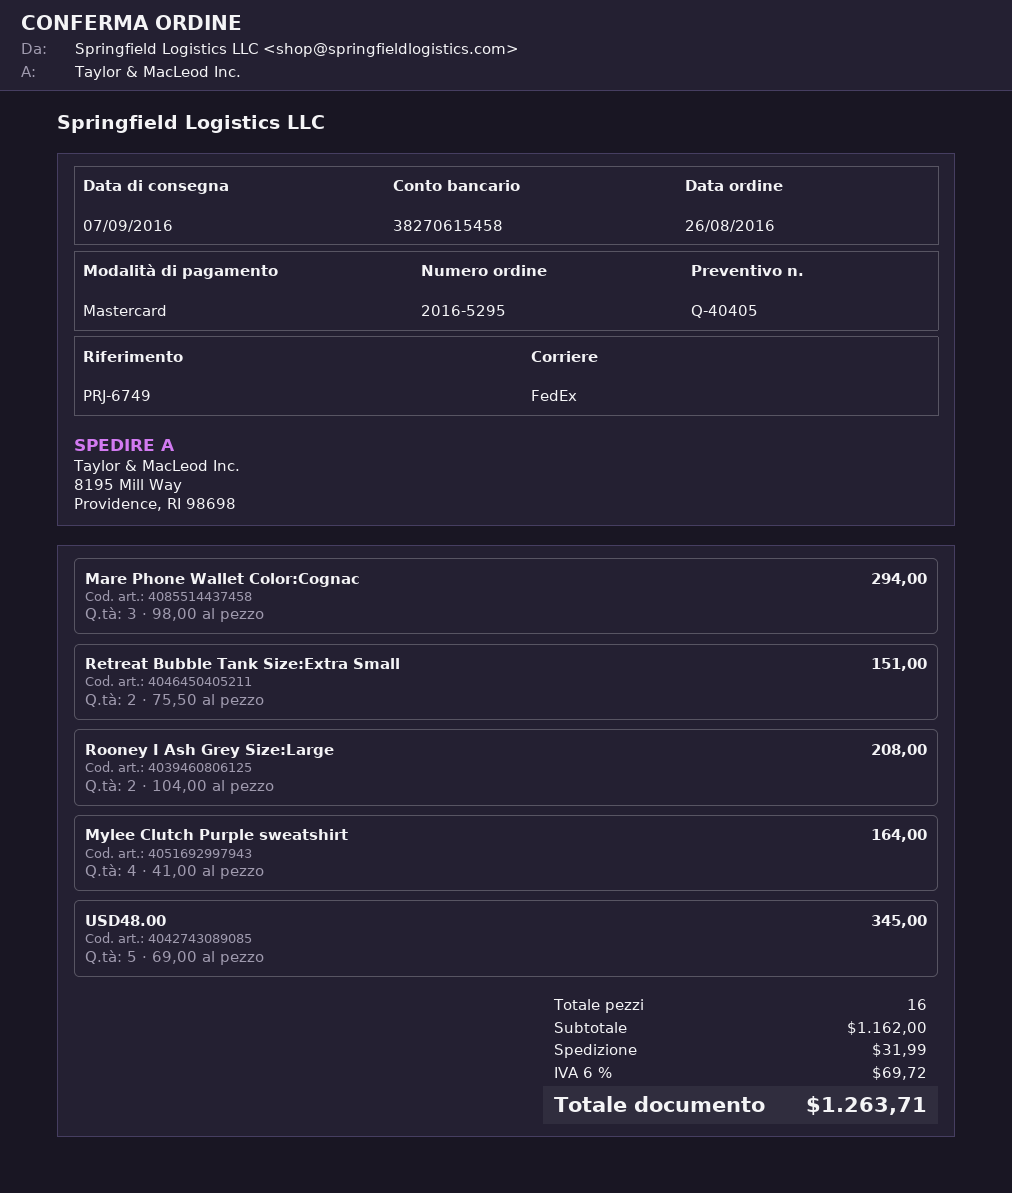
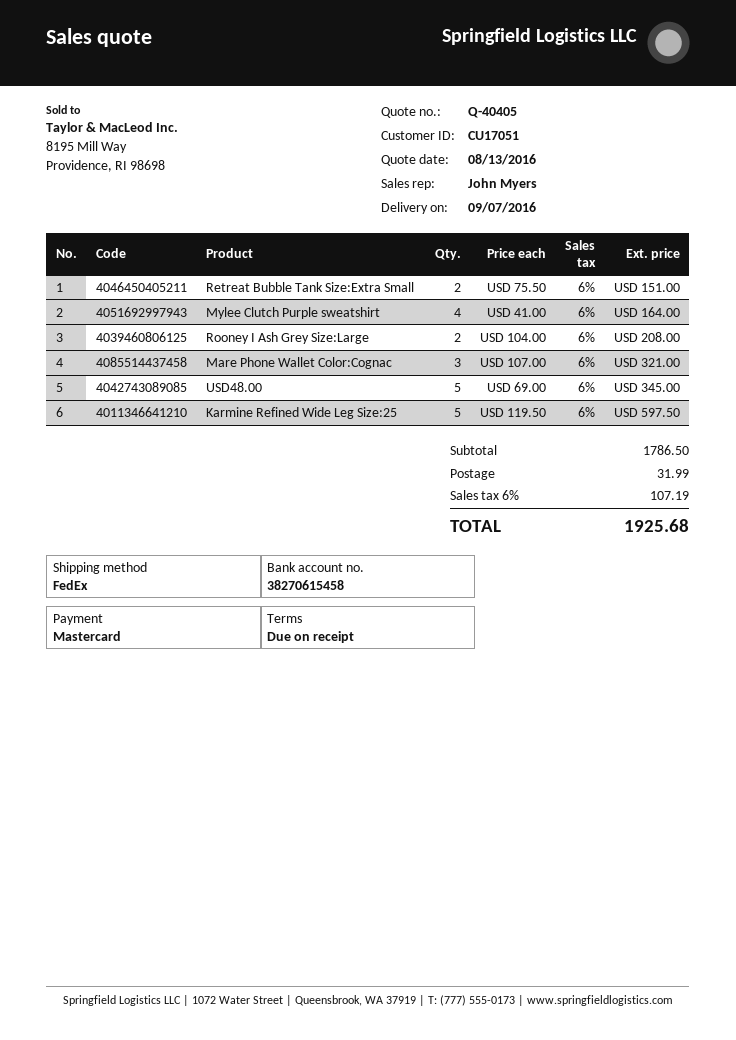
Mare Phone Wallet Color:Cognac: 3 x 98.00 = 294.00 -> 3 x 107.00 = 321.00
Karmine Refined Wide Leg Size:25: none -> 5 x 119.50 = 597.50
subtotal: 1162.00 -> 1786.50
tax: 6% = 69.72 -> 6% = 107.19
total: 1263.71 -> 1925.68

